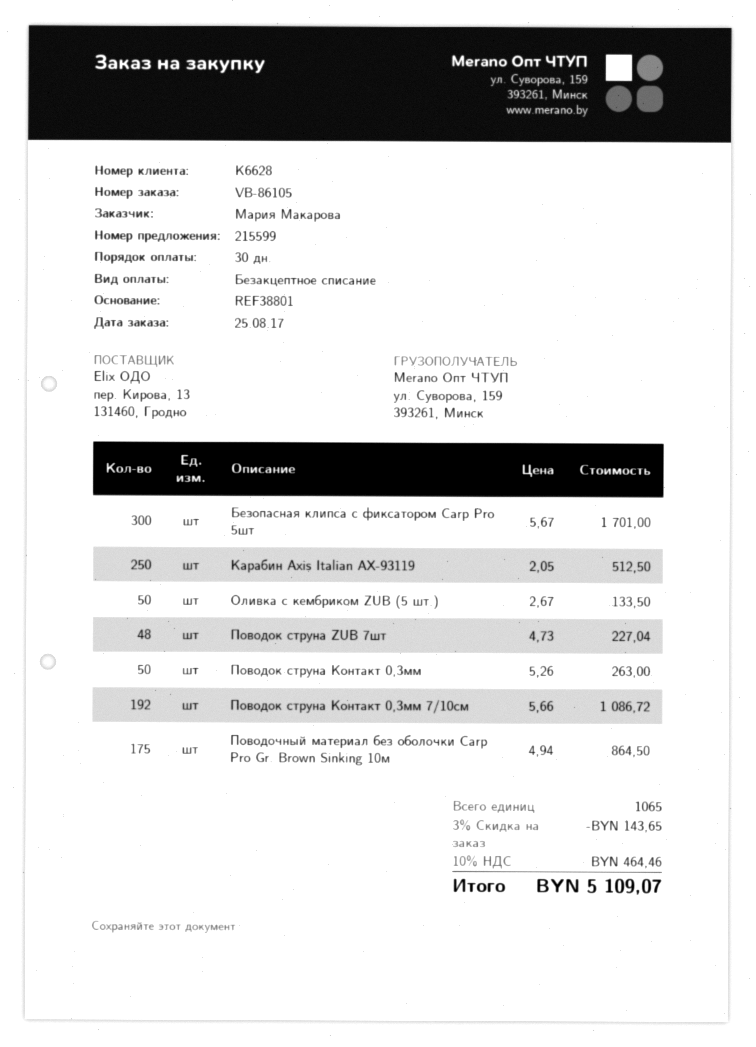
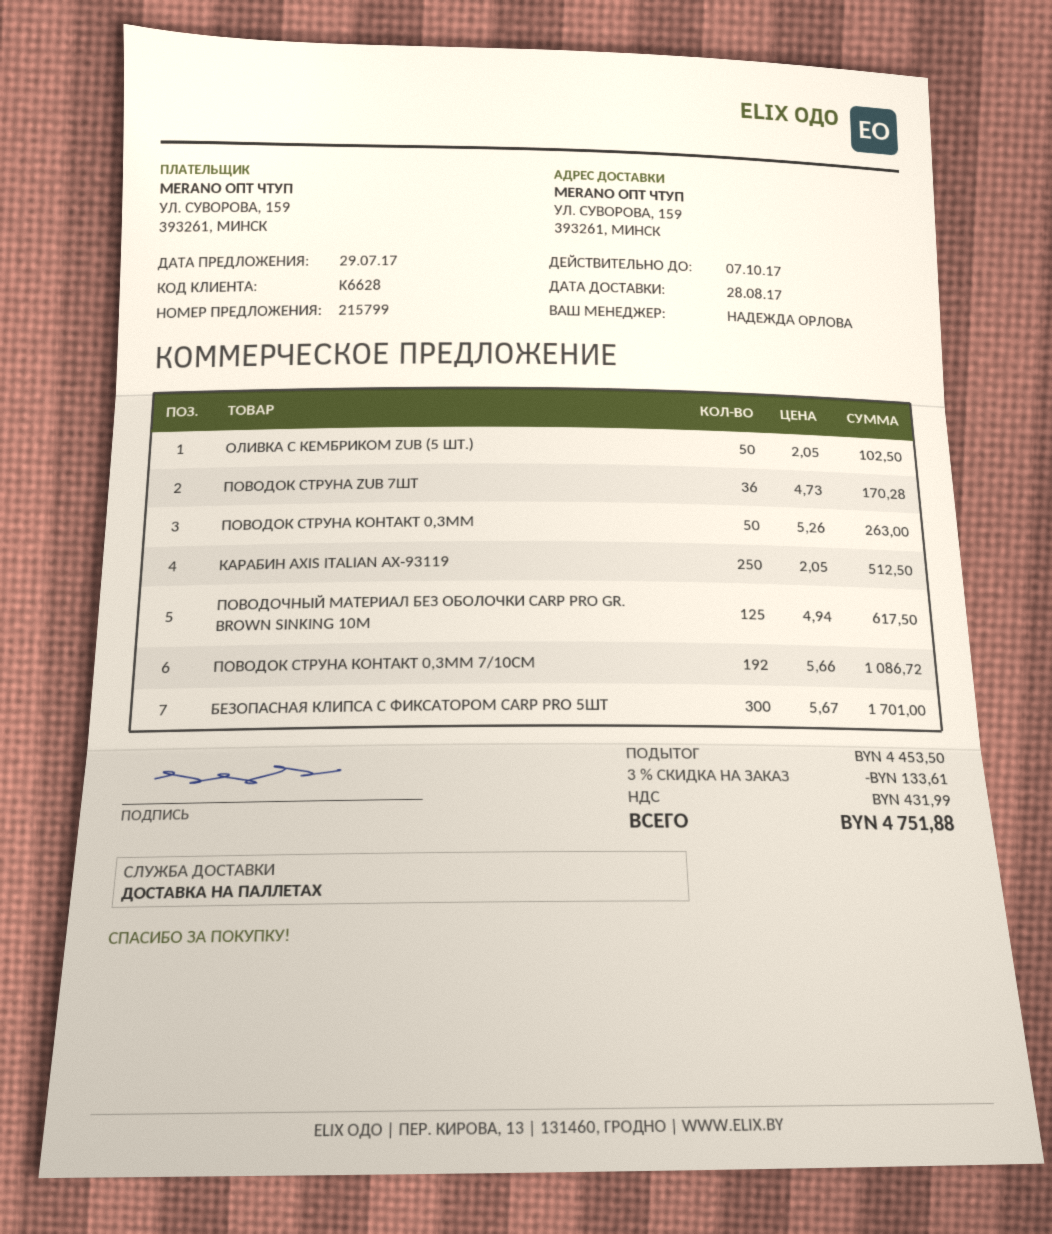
quote number: 215599 -> 215799
Оливка с кембриком ZUB (5 шт.): 50 x 2.67 = 133.50 -> 50 x 2.05 = 102.50
Поводок струна ZUB 7шт: 48 x 4.73 = 227.04 -> 36 x 4.73 = 170.28
Поводочный материал без оболочки Carp Pro Gr. Brown Sinking 10м: 175 x 4.94 = 864.50 -> 125 x 4.94 = 617.50
discount: 3% = 143.65 -> 3% = 133.61
tax: 464.46 -> 431.99
total: 5109.07 -> 4751.88

